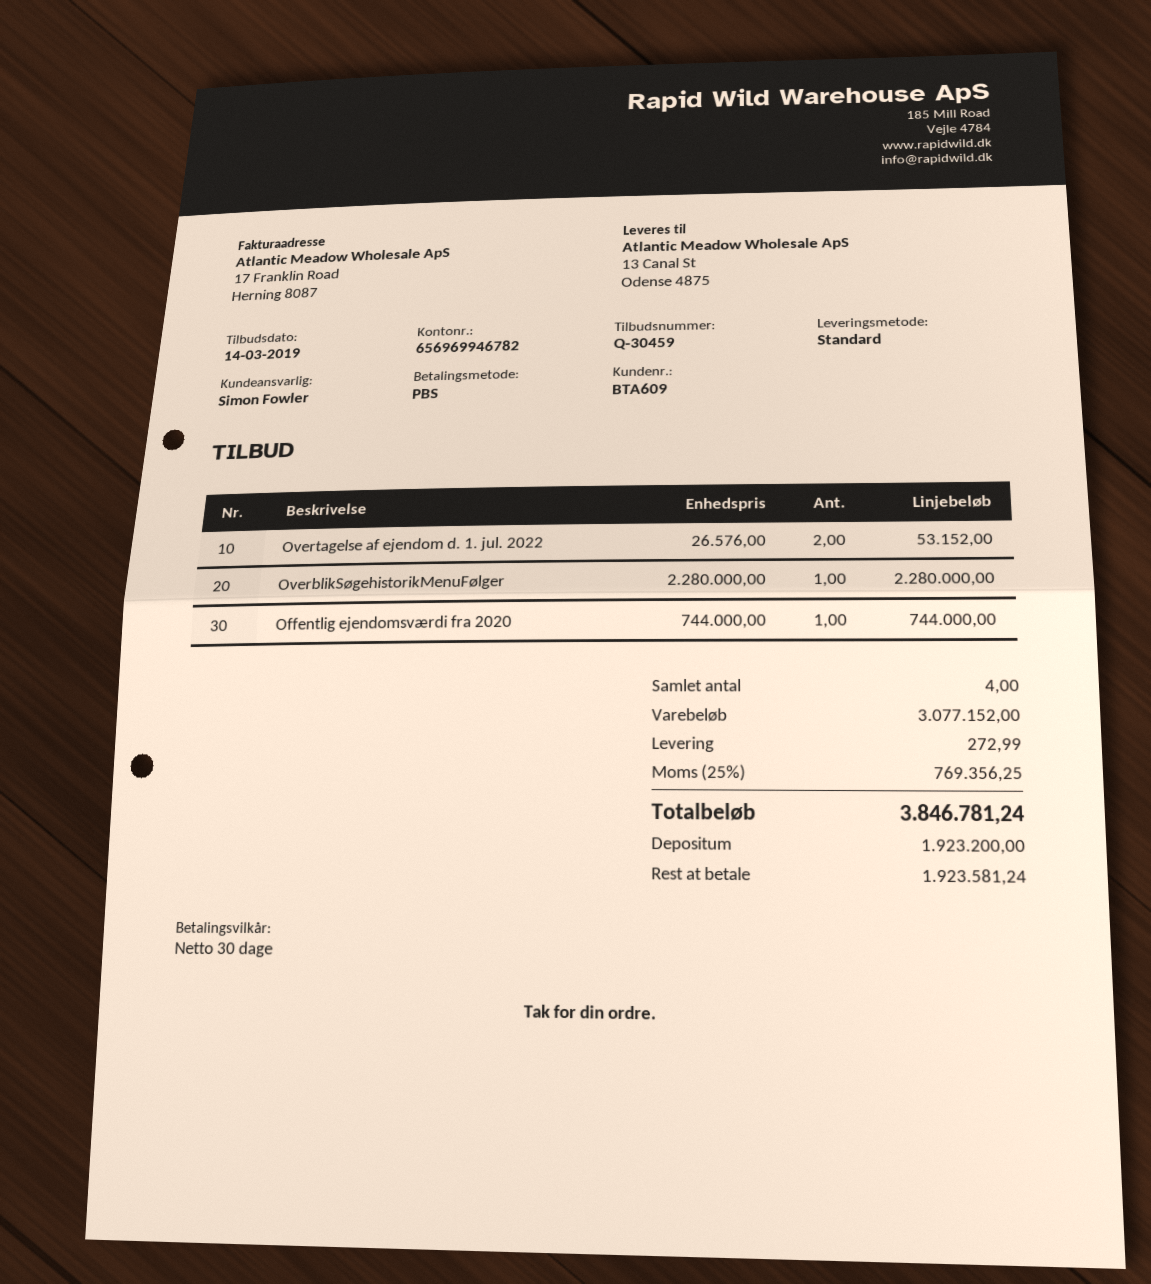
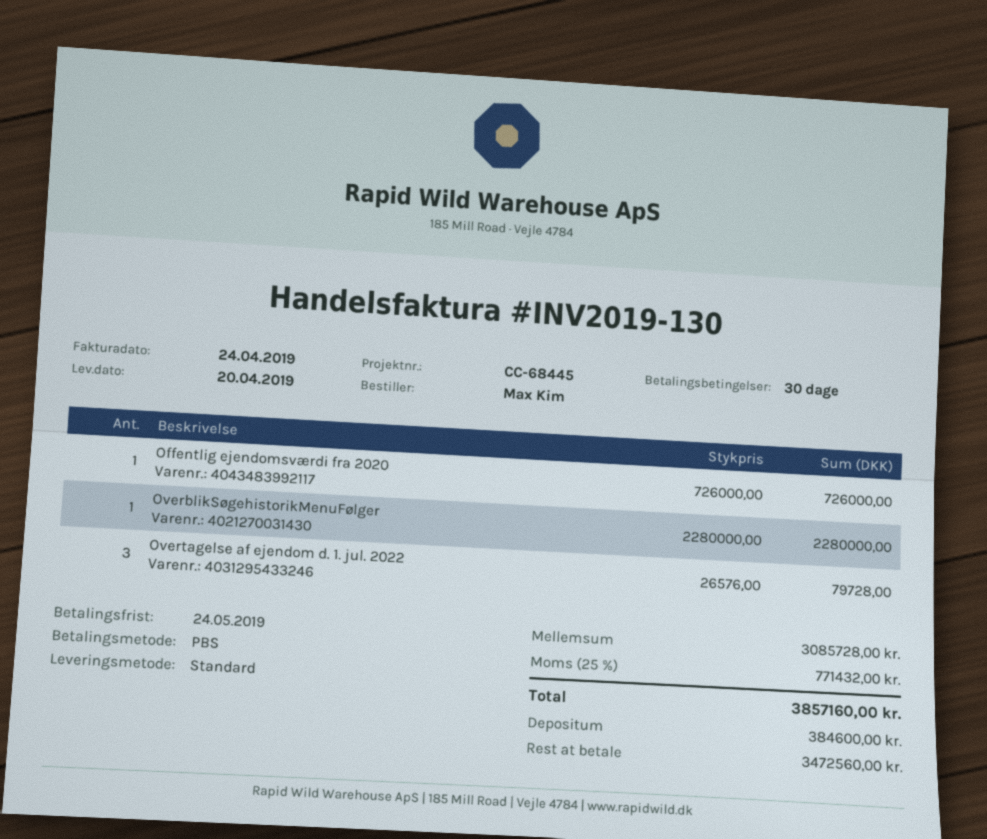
Overtagelse af ejendom d. 1. jul. 2022: 2 x 26576.00 = 53152.00 -> 3 x 26576.00 = 79728.00
Offentlig ejendomsværdi fra 2020: 1 x 744000.00 = 744000.00 -> 1 x 726000.00 = 726000.00
subtotal: 3077152.00 -> 3085728.00
shipping: 272.99 -> none
tax: 25% = 769356.25 -> 25% = 771432.00
total: 3846781.24 -> 3857160.00
deposit: 1923200.00 -> 384600.00
balance: 1923581.24 -> 3472560.00

